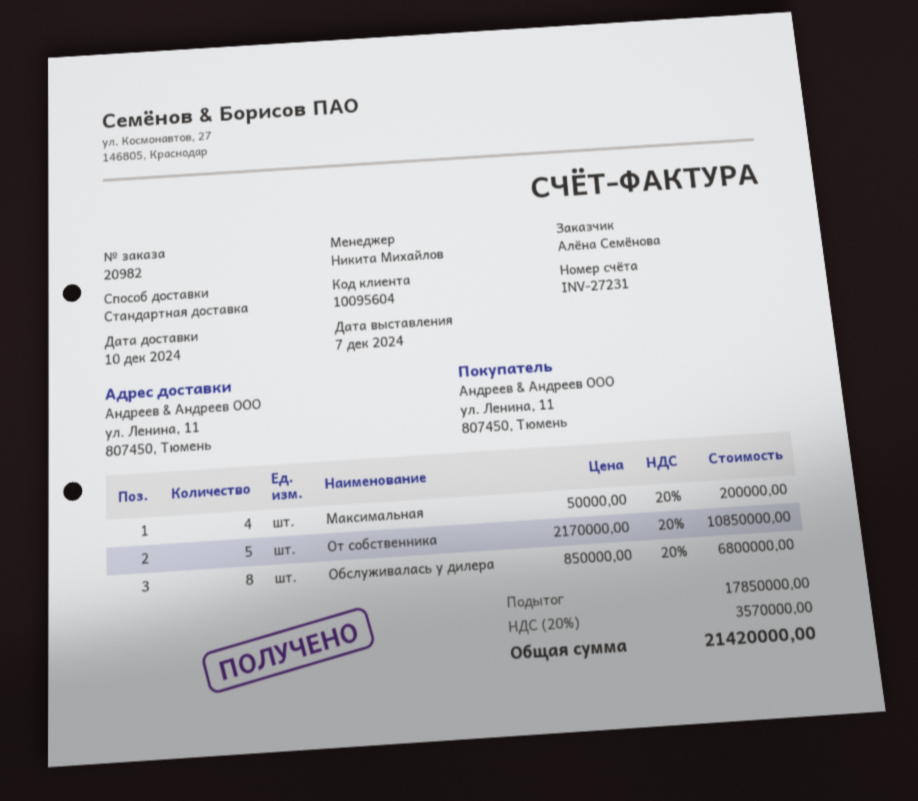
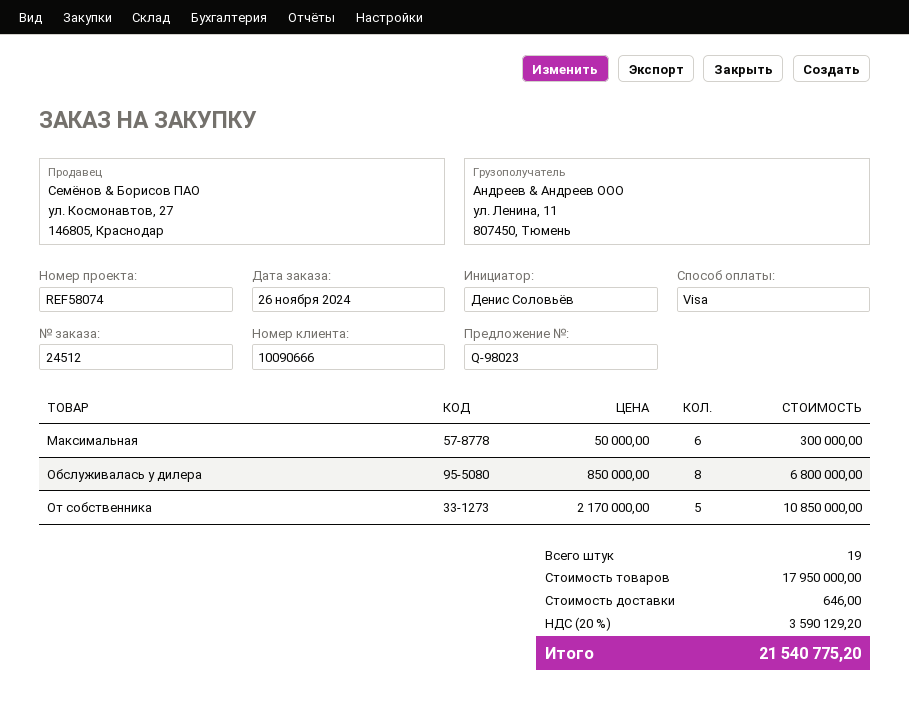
order number: 20982 -> 24512
customer number: 10095604 -> 10090666
ordered by: Алёна Семёнова -> Денис Соловьёв
Максимальная: 4 x 50000.00 = 200000.00 -> 6 x 50000.00 = 300000.00
subtotal: 17850000.00 -> 17950000.00
shipping: none -> 646.00
tax: 20% = 3570000.00 -> 20% = 3590129.20
total: 21420000.00 -> 21540775.20

